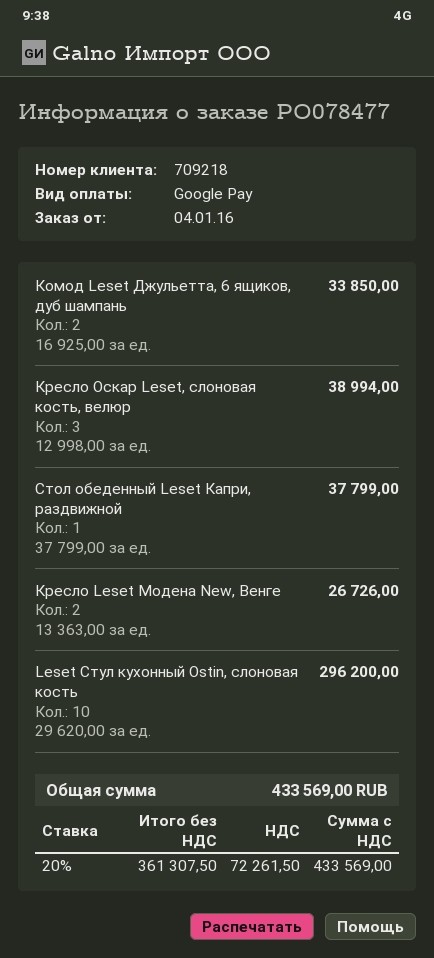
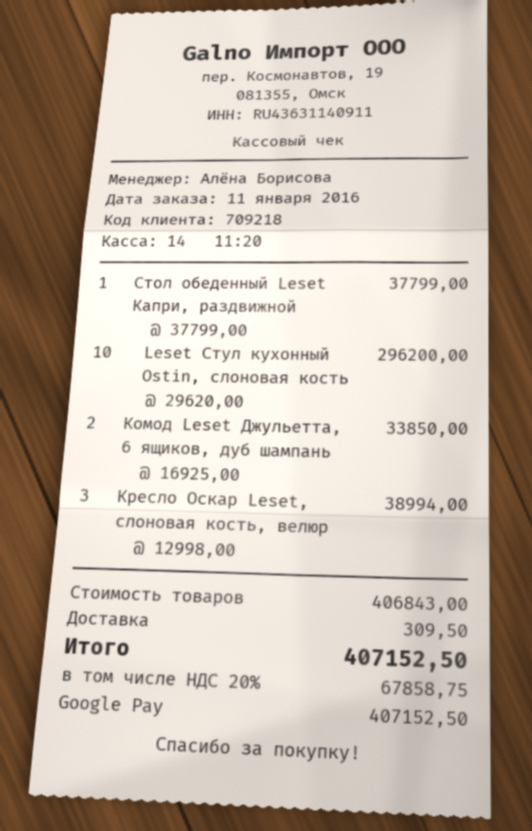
order date: 2016-01-04 -> 2016-01-11
Кресло Leset Модена New, Венге: 2 x 13363.00 = 26726.00 -> none
shipping: none -> 309.50
tax: 20% = 72261.50 -> 20% = 67858.75
total: 433569.00 -> 407152.50

